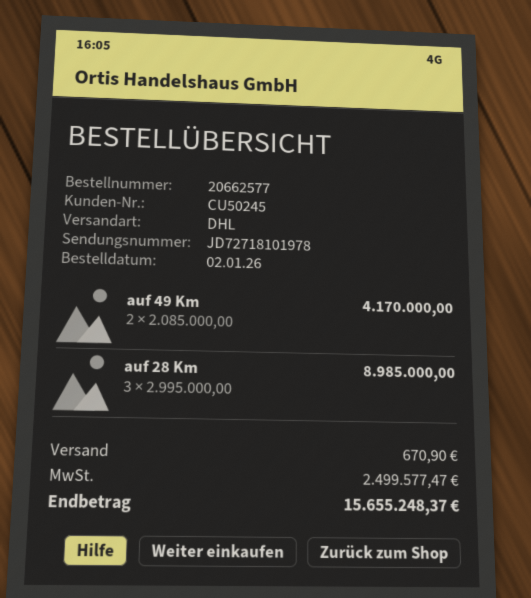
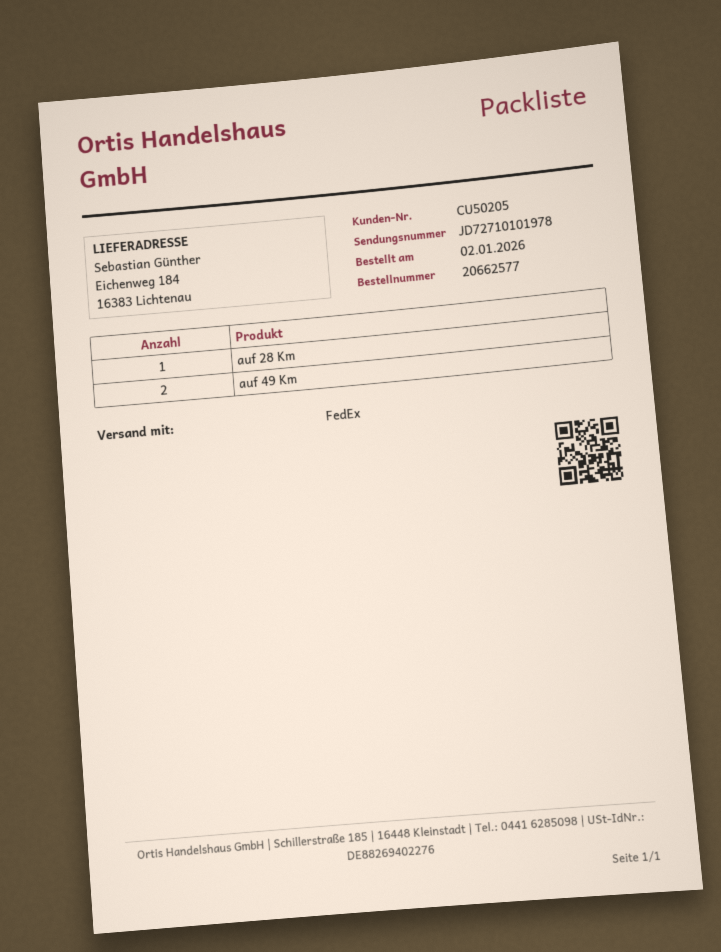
customer number: CU50245 -> CU50205
shipping method: DHL -> FedEx
tracking number: JD72718101978 -> JD72710101978
auf 28 Km: 3 -> 1

